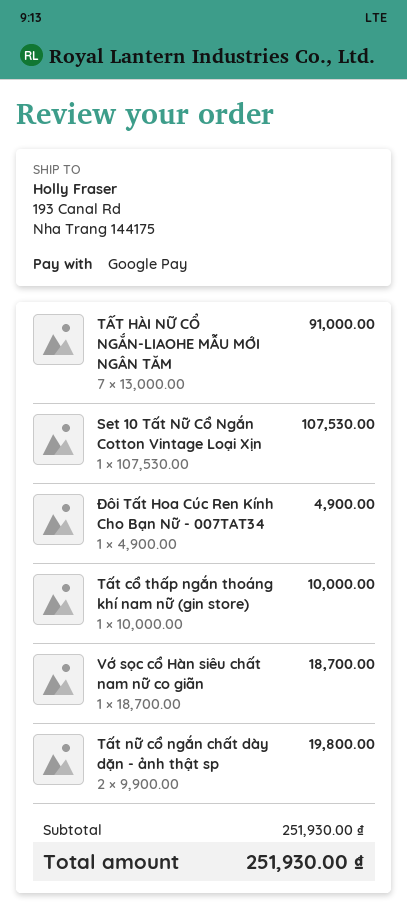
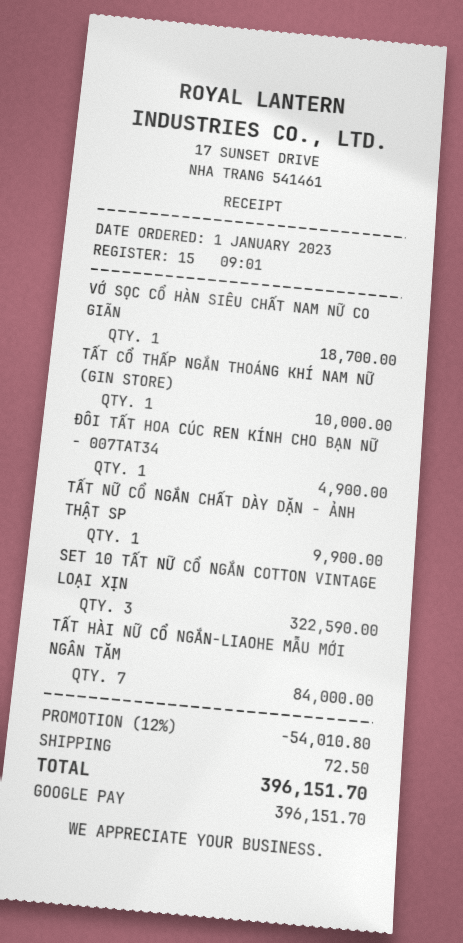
TẤT HÀI NỮ CỔ NGẮN-LIAOHE MẪU MỚI NGÂN TĂM: 7 for 91000.00 -> 7 for 84000.00
Set 10 Tất Nữ Cổ Ngắn Cotton Vintage Loại Xịn: 1 for 107530.00 -> 3 for 322590.00
Tất nữ cổ ngắn chất dày dặn - ảnh thật sp: 2 for 19800.00 -> 1 for 9900.00
discount: none -> 12% = 54010.80
shipping: none -> 72.50
total: 251930.00 -> 396151.70

